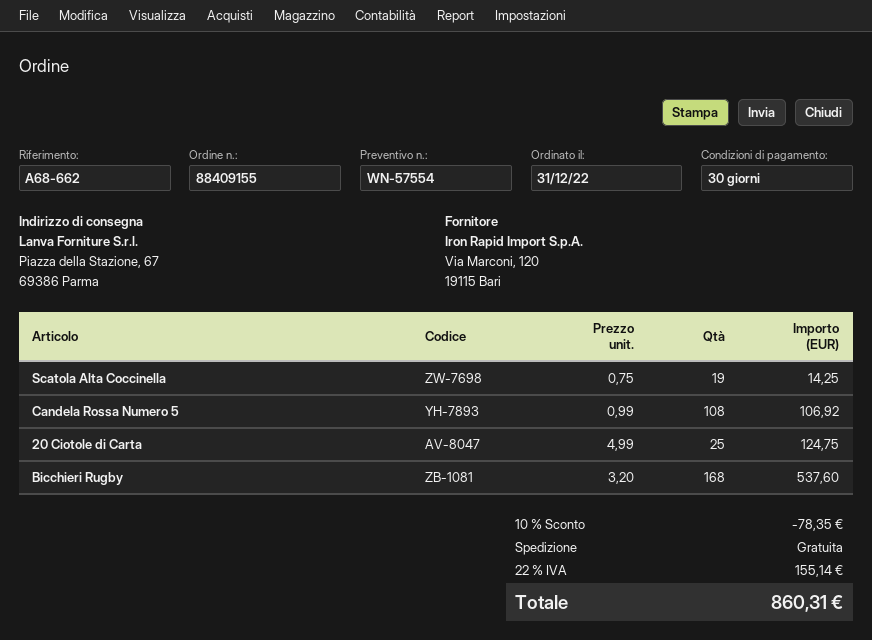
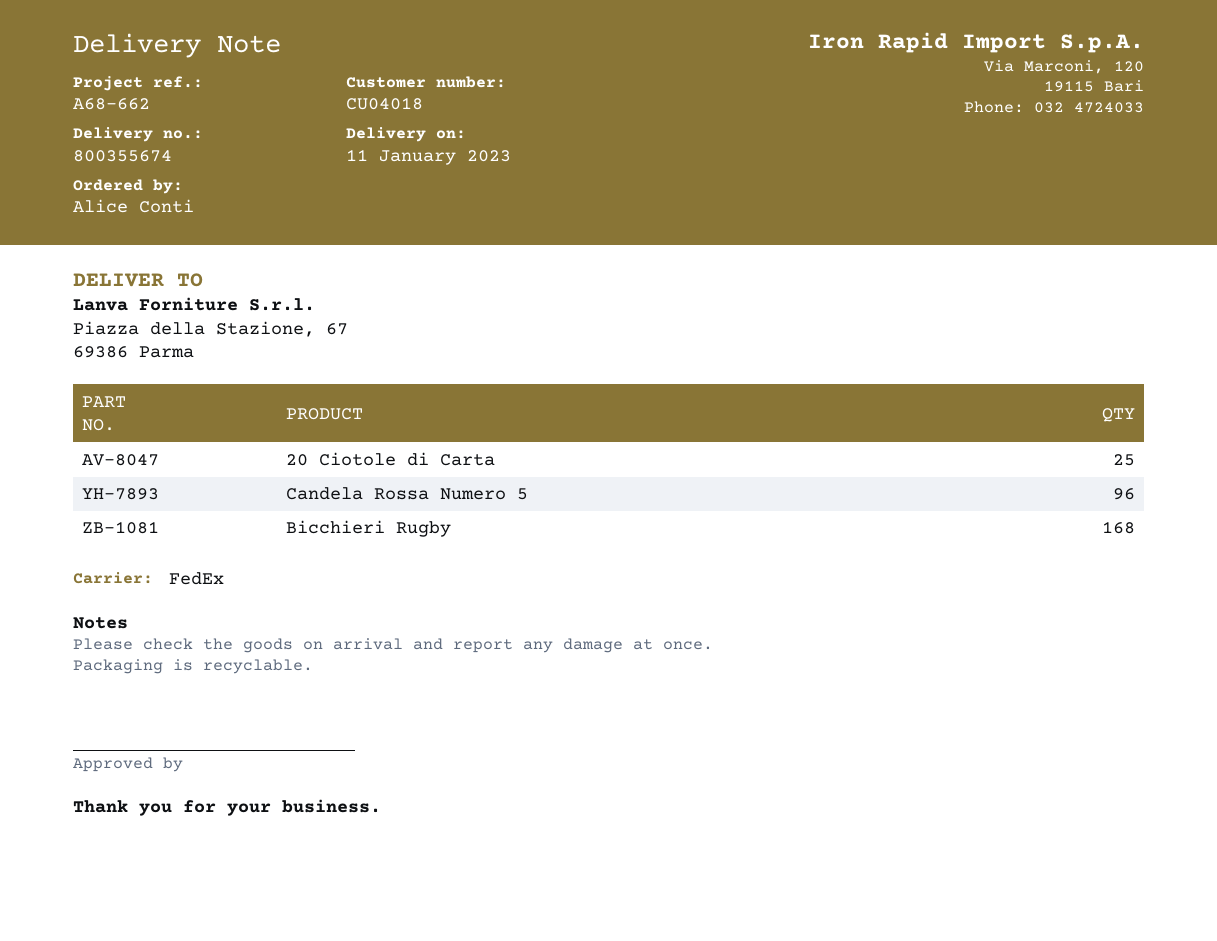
Scatola Alta Coccinella: 19 -> none
Candela Rossa Numero 5: 108 -> 96

